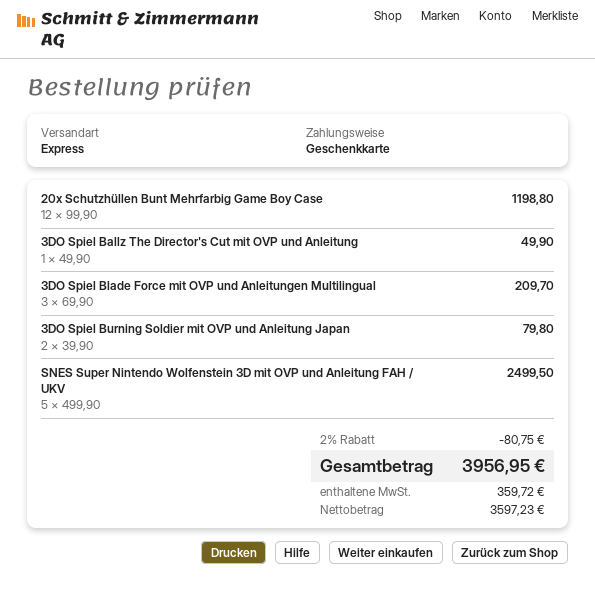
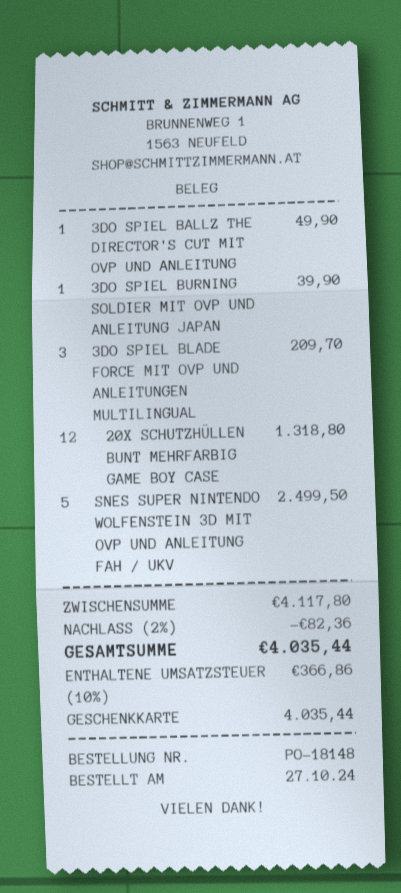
20x Schutzhüllen Bunt Mehrfarbig Game Boy Case: 12 for 1198.80 -> 12 for 1318.80
3DO Spiel Burning Soldier mit OVP und Anleitung Japan: 2 for 79.80 -> 1 for 39.90
discount: 2% = 80.75 -> 2% = 82.36
tax: 359.72 -> 366.86
total: 3956.95 -> 4035.44

